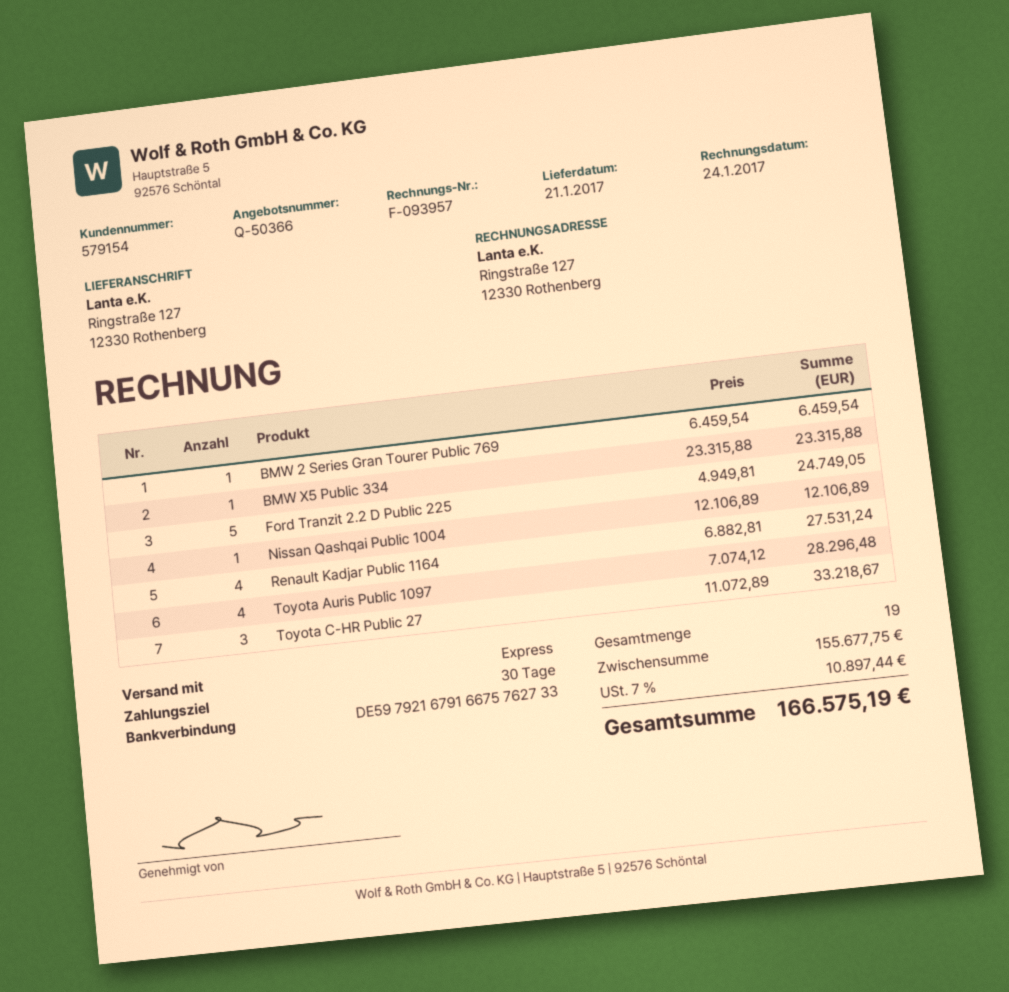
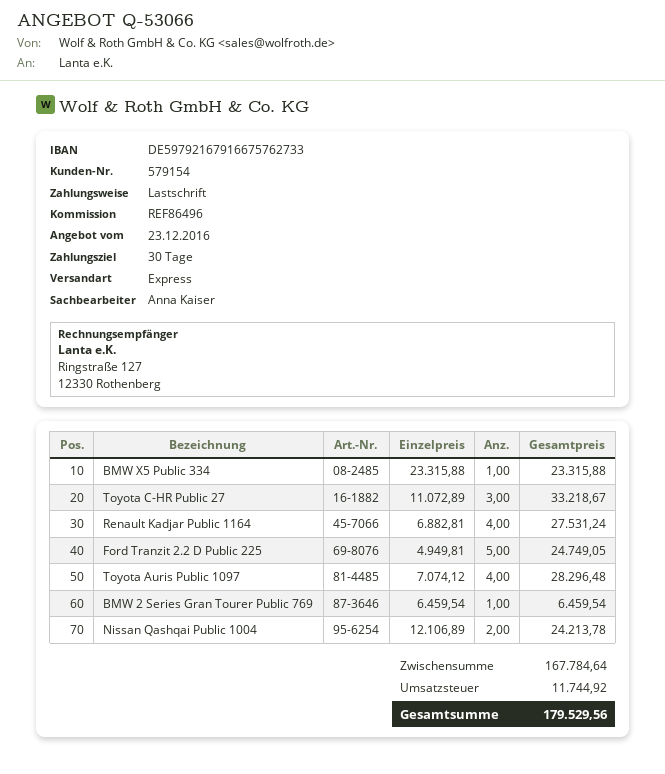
quote number: Q-50366 -> Q-53066
Nissan Qashqai Public 1004: 1 x 12106.89 = 12106.89 -> 2 x 12106.89 = 24213.78
subtotal: 155677.75 -> 167784.64
tax: 10897.44 -> 11744.92
total: 166575.19 -> 179529.56

